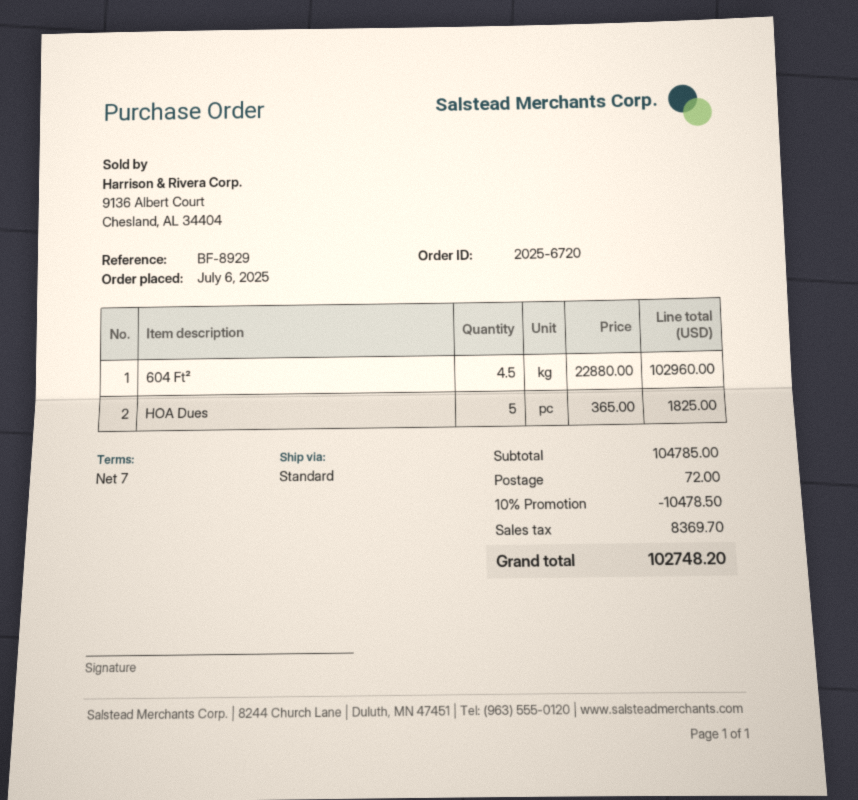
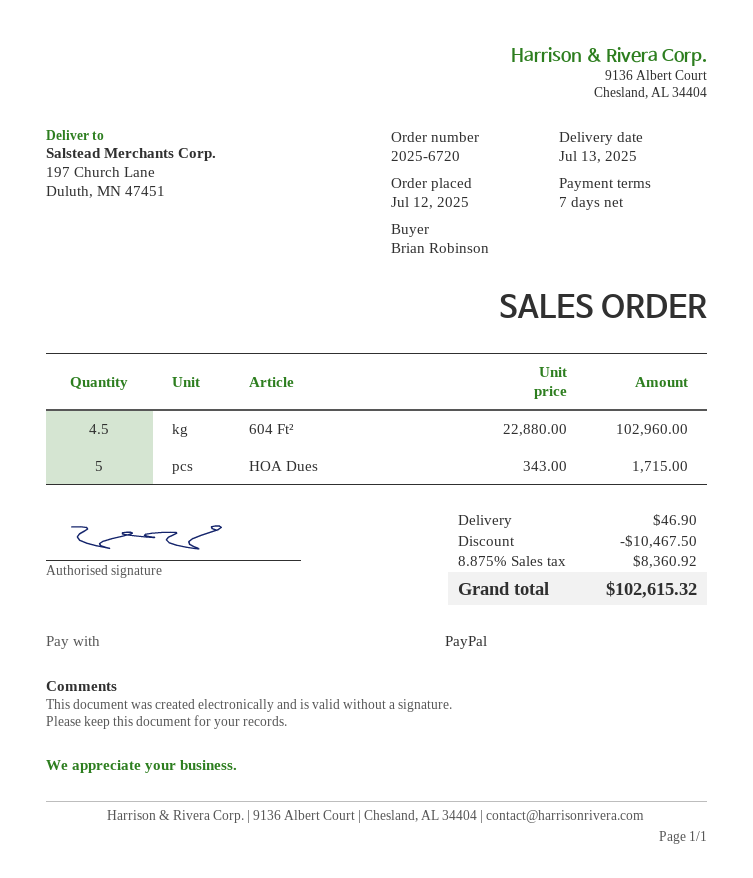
order date: 2025-07-06 -> 2025-07-12
HOA Dues: 5 x 365.00 = 1825.00 -> 5 x 343.00 = 1715.00
discount: 10478.50 -> 10467.50
shipping: 72.00 -> 46.90
tax: 8369.70 -> 8360.92
total: 102748.20 -> 102615.32

